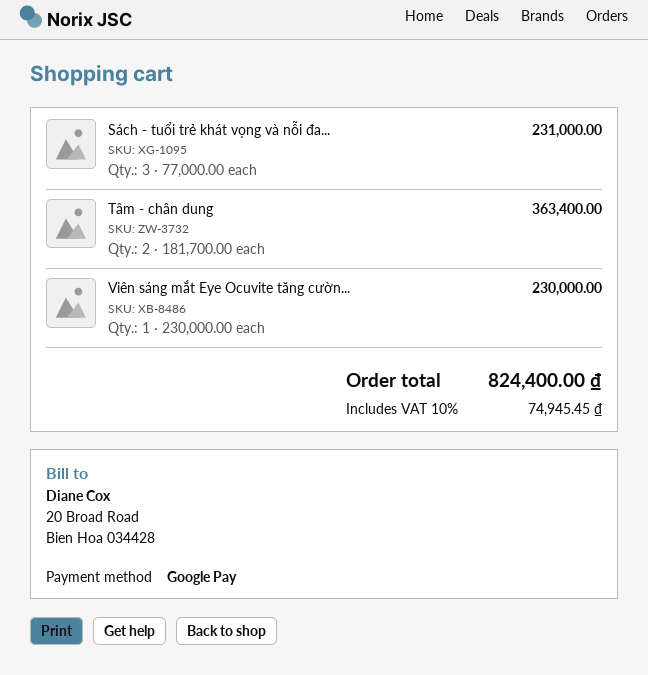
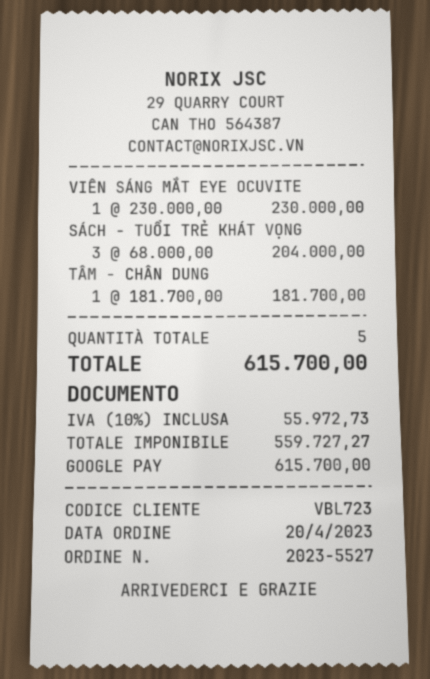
Sách - tuổi trẻ khát vọng và nỗi đa...: 3 x 77000.00 = 231000.00 -> 3 x 68000.00 = 204000.00
Tâm - chân dung: 2 x 181700.00 = 363400.00 -> 1 x 181700.00 = 181700.00
tax: 10% = 74945.45 -> 10% = 55972.73
total: 824400.00 -> 615700.00

